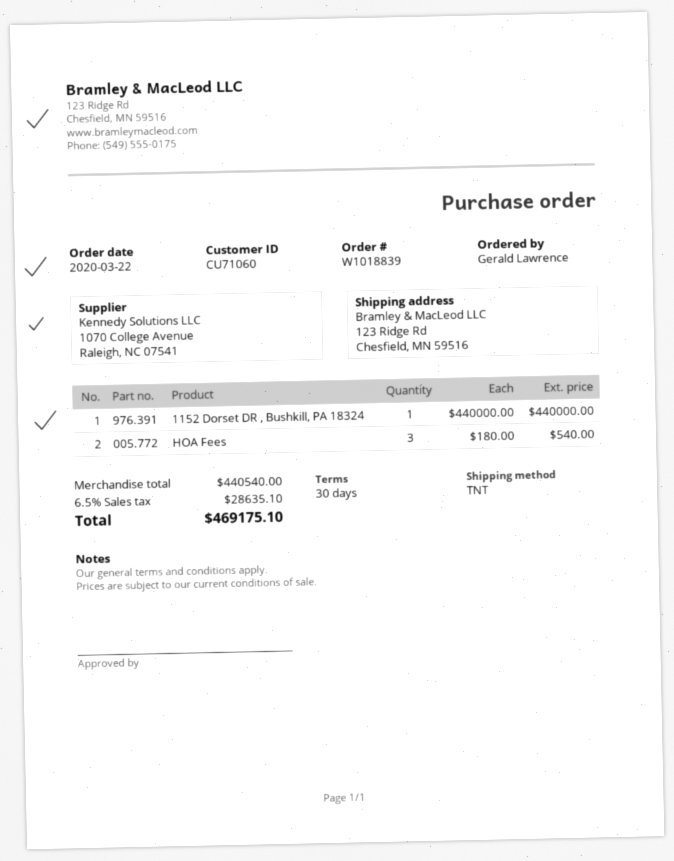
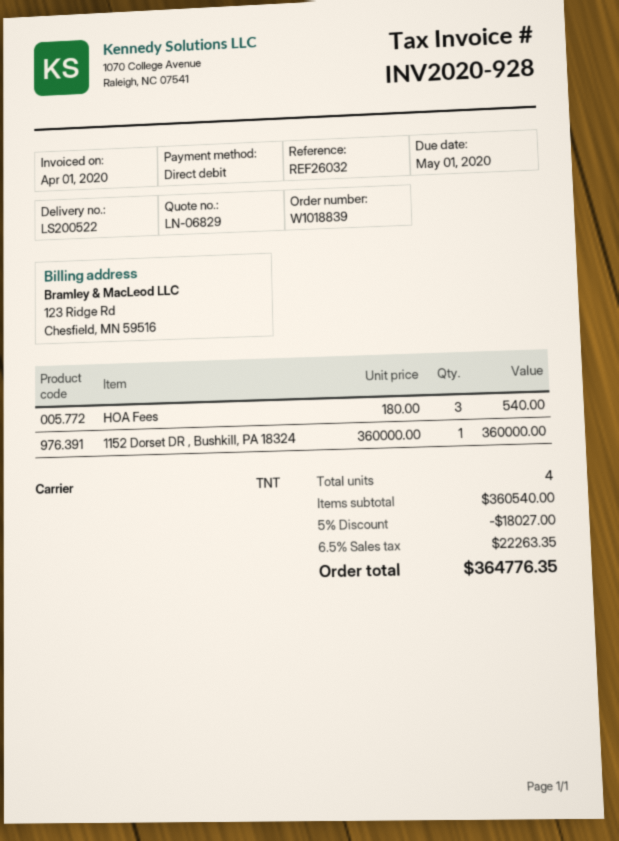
1152 Dorset DR , Bushkill, PA 18324: 1 x 440000.00 = 440000.00 -> 1 x 360000.00 = 360000.00
subtotal: 440540.00 -> 360540.00
discount: none -> 5% = 18027.00
tax: 6.5% = 28635.10 -> 6.5% = 22263.35
total: 469175.10 -> 364776.35

